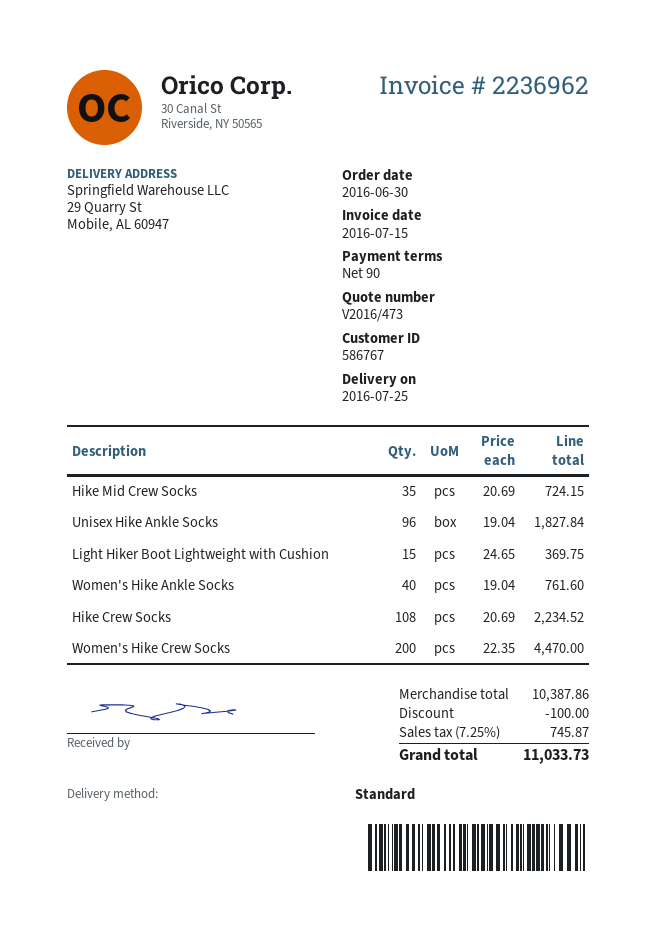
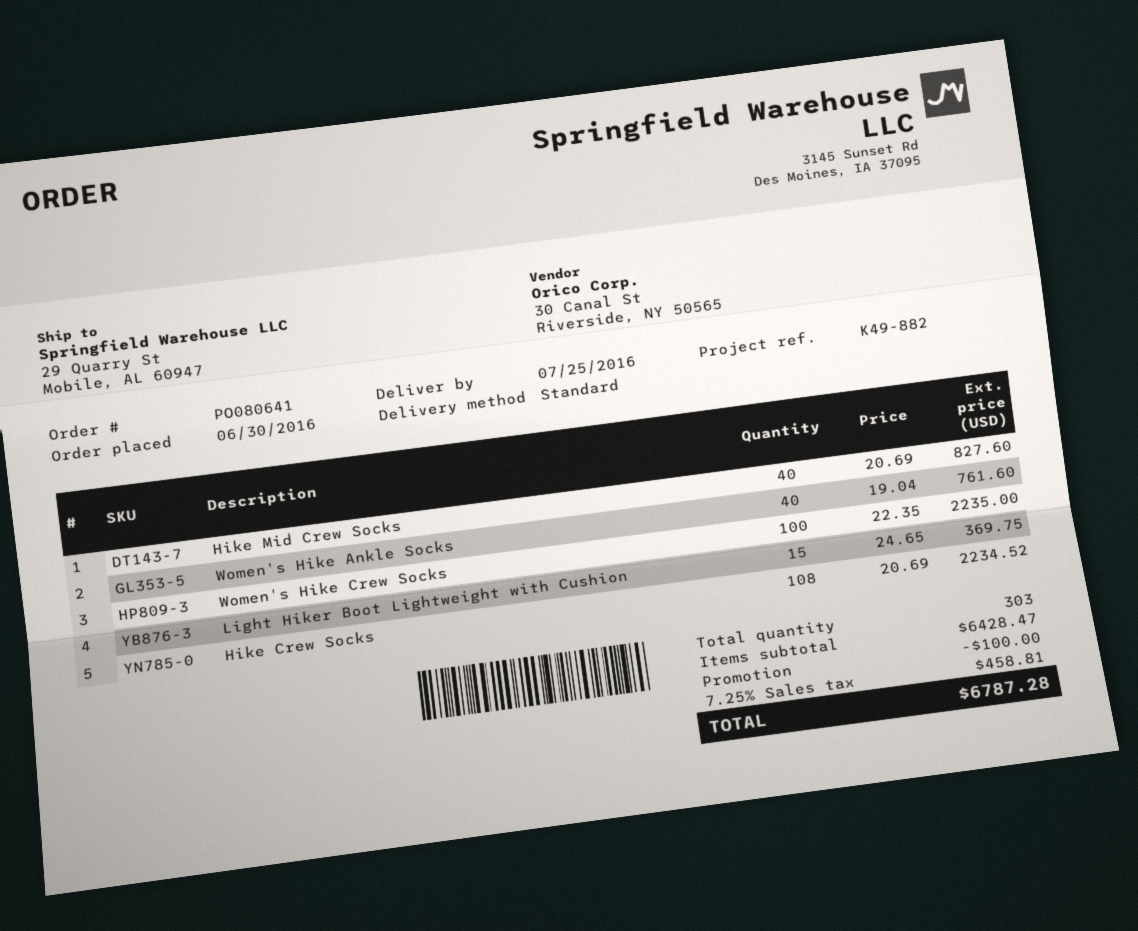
Hike Mid Crew Socks: 35 x 20.69 = 724.15 -> 40 x 20.69 = 827.60
Unisex Hike Ankle Socks: 96 x 19.04 = 1827.84 -> none
Women's Hike Crew Socks: 200 x 22.35 = 4470.00 -> 100 x 22.35 = 2235.00
subtotal: 10387.86 -> 6428.47
tax: 7.25% = 745.87 -> 7.25% = 458.81
total: 11033.73 -> 6787.28

